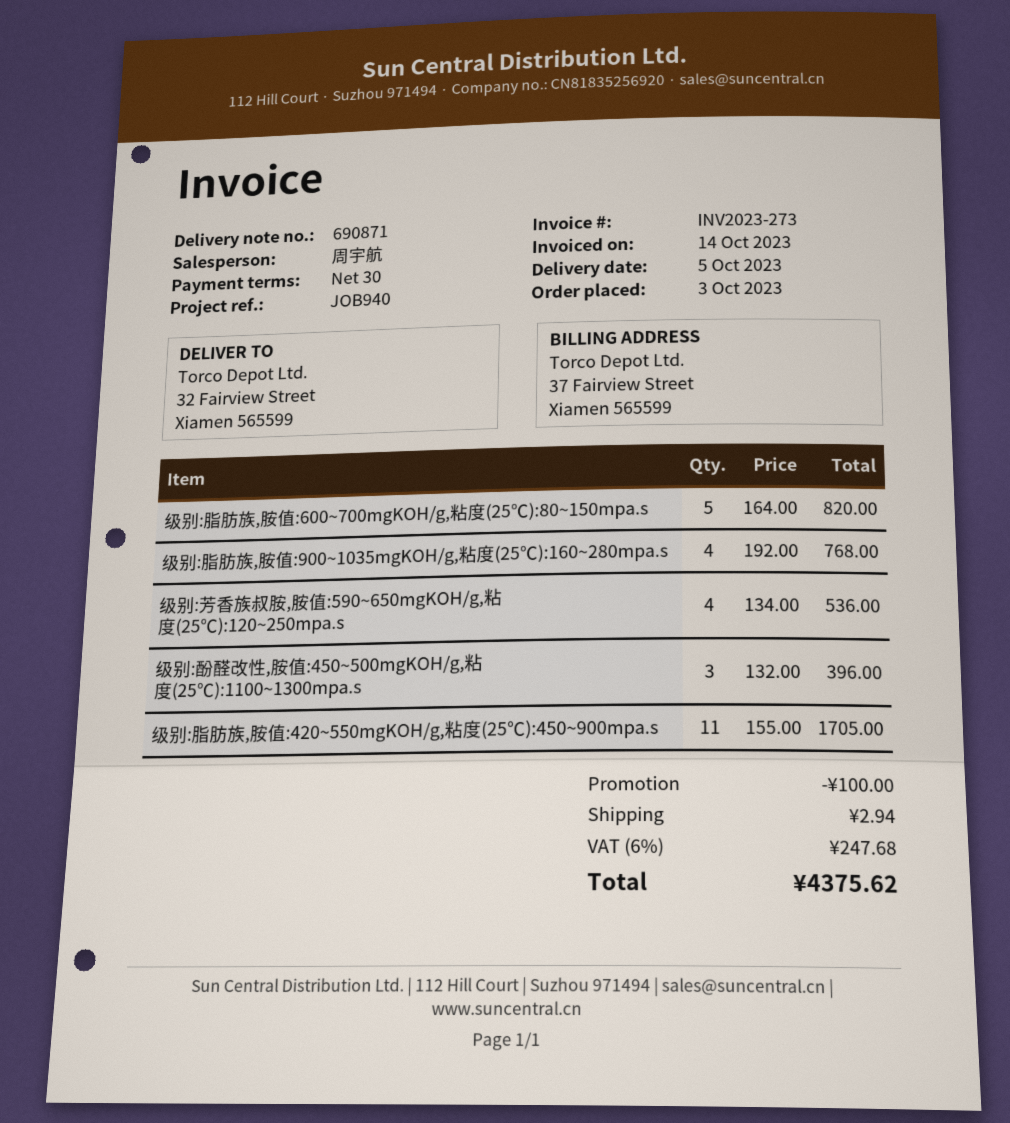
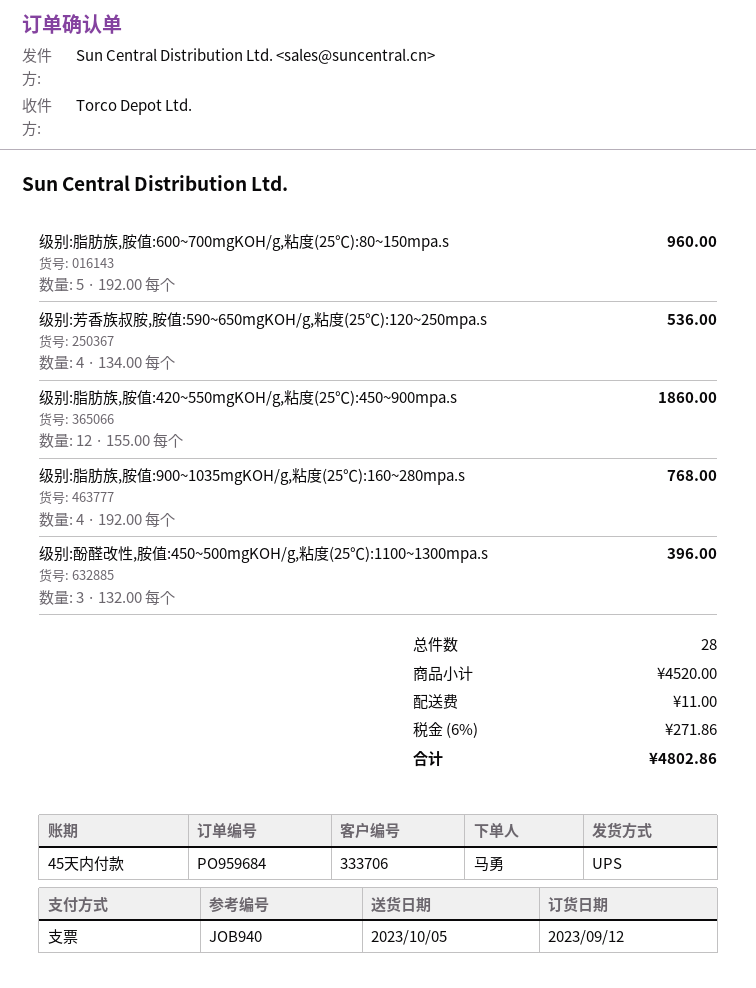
order date: 2023-10-03 -> 2023-09-12
payment terms: 30 days -> 45 days
级别:脂肪族,胺值:600~700mgKOH/g,粘度(25℃):80~150mpa.s: 5 x 164.00 = 820.00 -> 5 x 192.00 = 960.00
级别:脂肪族,胺值:420~550mgKOH/g,粘度(25℃):450~900mpa.s: 11 x 155.00 = 1705.00 -> 12 x 155.00 = 1860.00
discount: 100.00 -> none
shipping: 2.94 -> 11.00
tax: 6% = 247.68 -> 6% = 271.86
total: 4375.62 -> 4802.86

